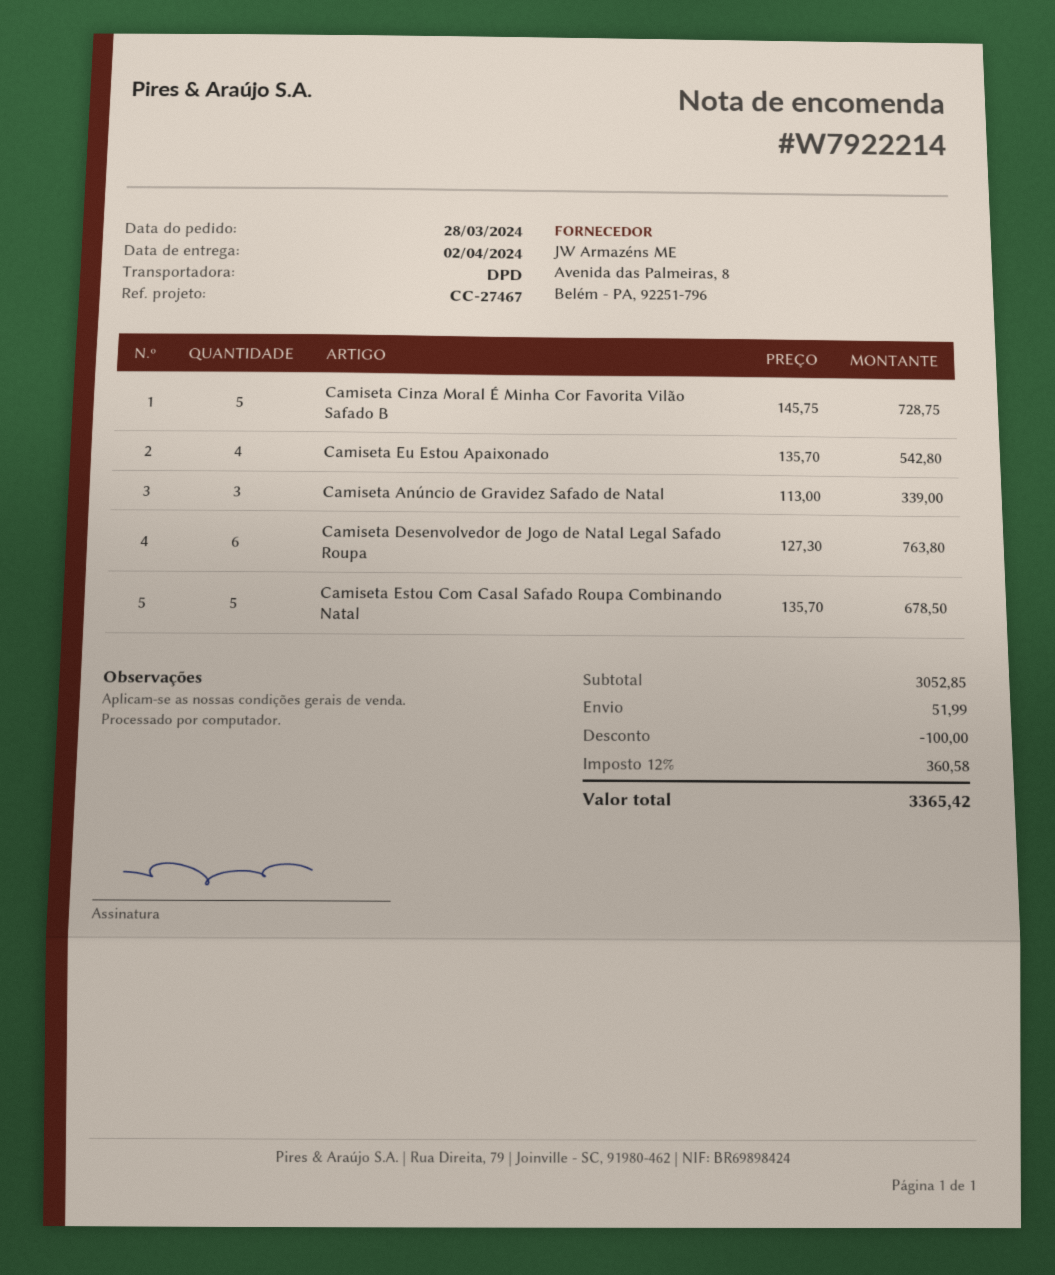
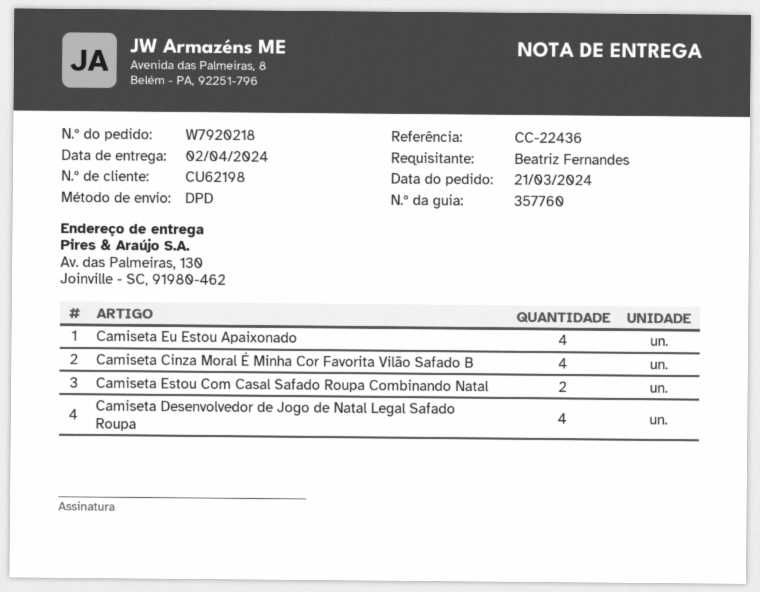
order number: W7922214 -> W7920218
order date: 2024-03-28 -> 2024-03-21
reference: CC-27467 -> CC-22436
Camiseta Cinza Moral É Minha Cor Favorita Vilão Safado B: 5 -> 4
Camiseta Anúncio de Gravidez Safado de Natal: 3 -> none
Camiseta Desenvolvedor de Jogo de Natal Legal Safado Roupa: 6 -> 4
Camiseta Estou Com Casal Safado Roupa Combinando Natal: 5 -> 2

